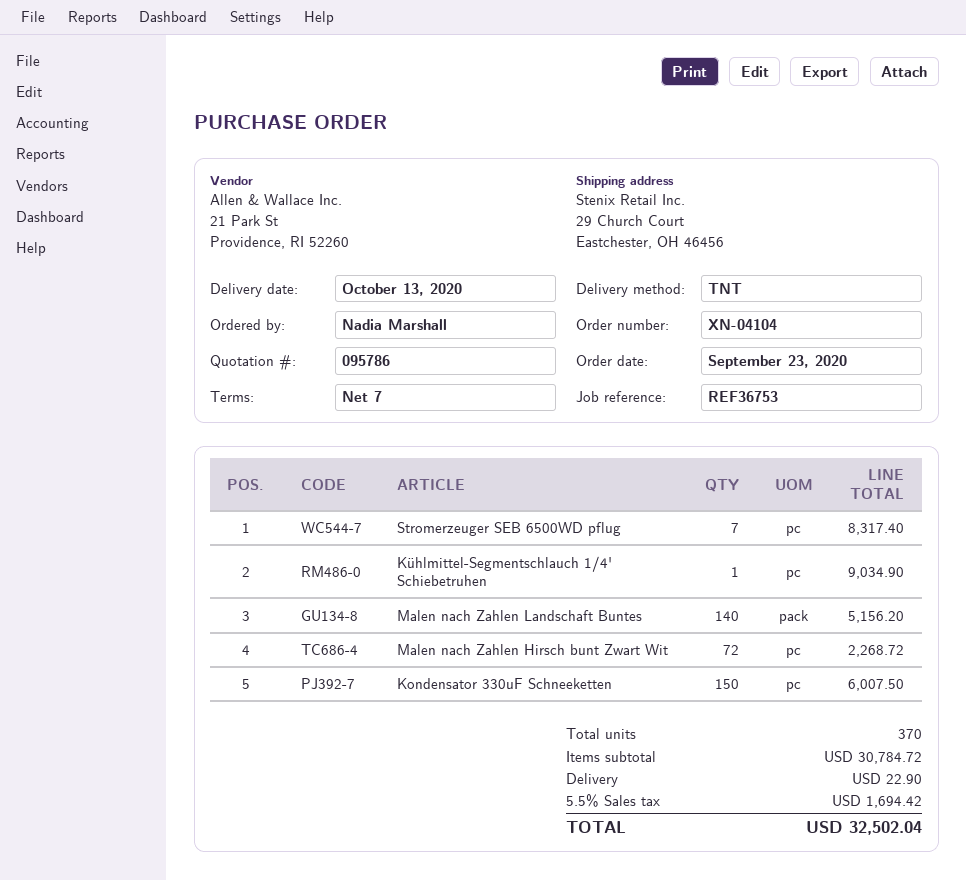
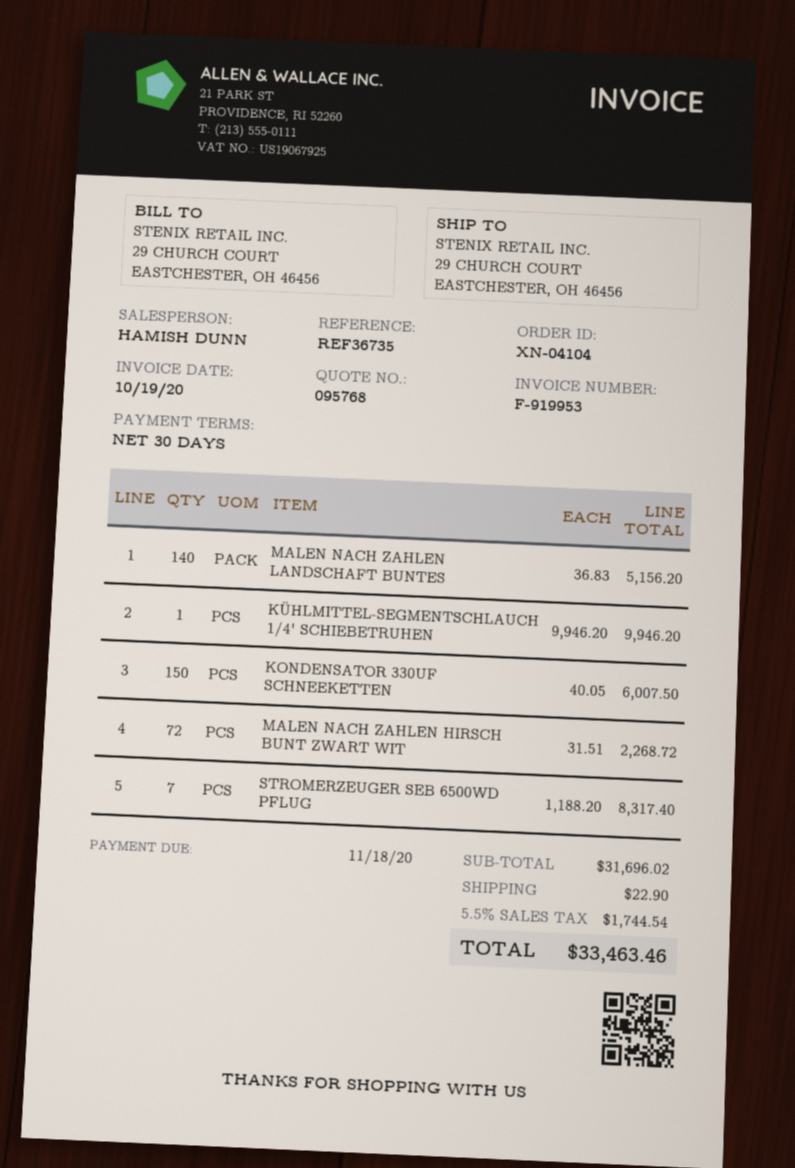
quote number: 095786 -> 095768
payment terms: 7 days -> 30 days
reference: REF36753 -> REF36735
Kühlmittel-Segmentschlauch 1/4' Schiebetruhen: 1 for 9034.90 -> 1 for 9946.20
subtotal: 30784.72 -> 31696.02
tax: 5.5% = 1694.42 -> 5.5% = 1744.54
total: 32502.04 -> 33463.46

